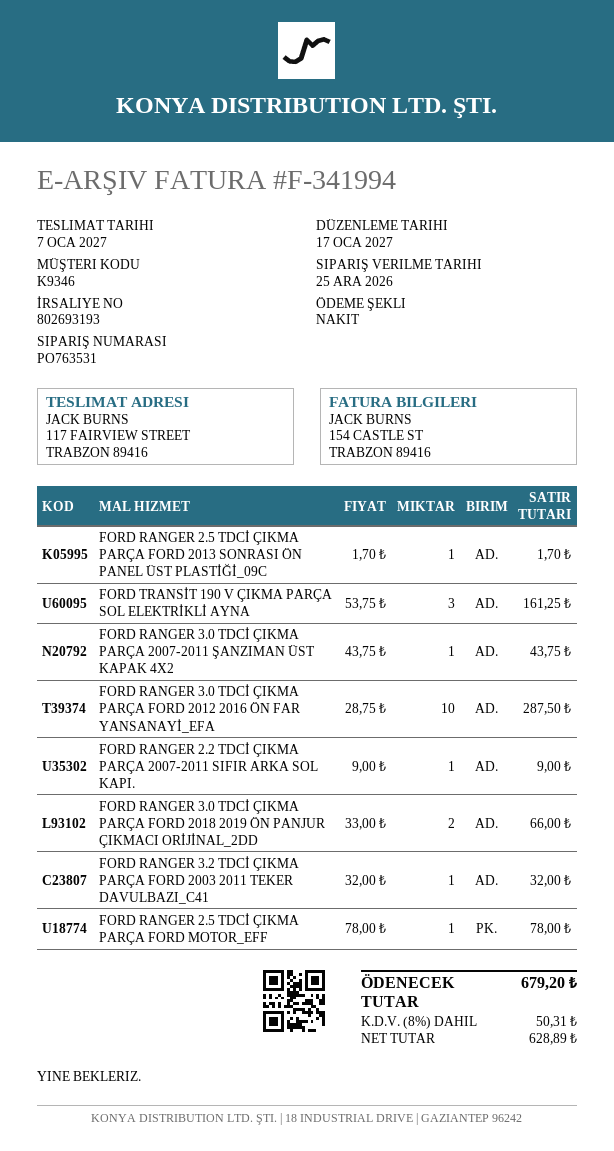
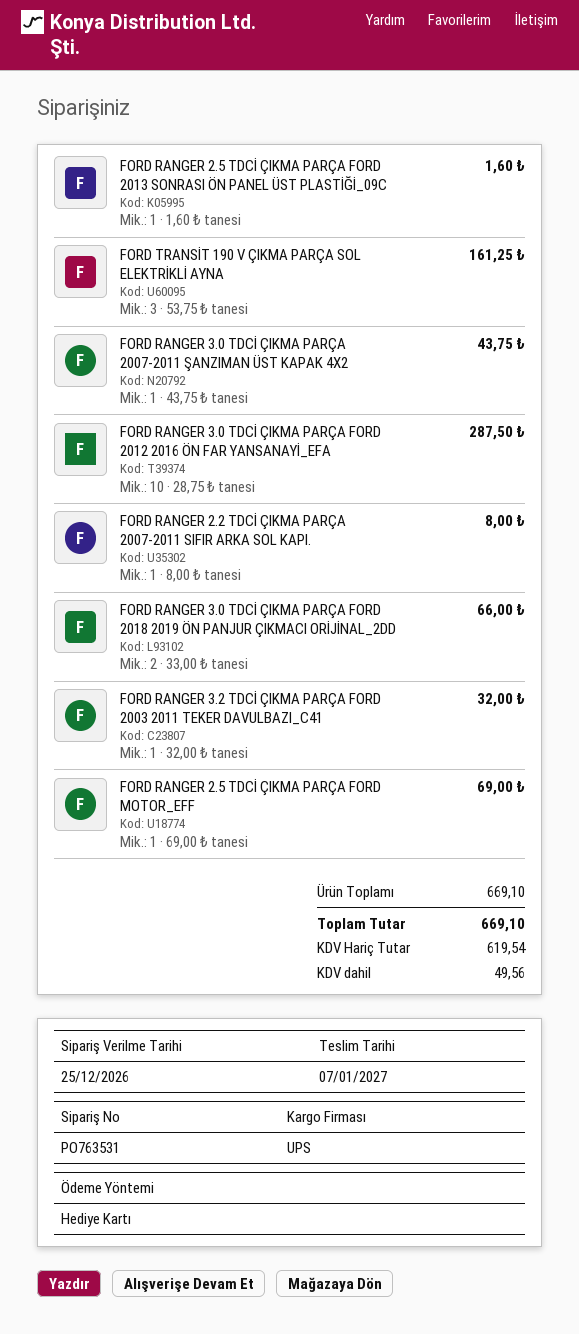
payment method: cash -> gift card
FORD RANGER 2.5 TDCİ ÇIKMA PARÇA FORD 2013 SONRASI ÖN PANEL ÜST PLASTİĞİ_09C: 1 x 1.70 = 1.70 -> 1 x 1.60 = 1.60
FORD RANGER 2.2 TDCİ ÇIKMA PARÇA 2007-2011 SIFIR ARKA SOL KAPI.: 1 x 9.00 = 9.00 -> 1 x 8.00 = 8.00
FORD RANGER 2.5 TDCİ ÇIKMA PARÇA FORD MOTOR_EFF: 1 x 78.00 = 78.00 -> 1 x 69.00 = 69.00
net: 628.89 -> 619.54
tax: 50.31 -> 49.56
total: 679.20 -> 669.10

